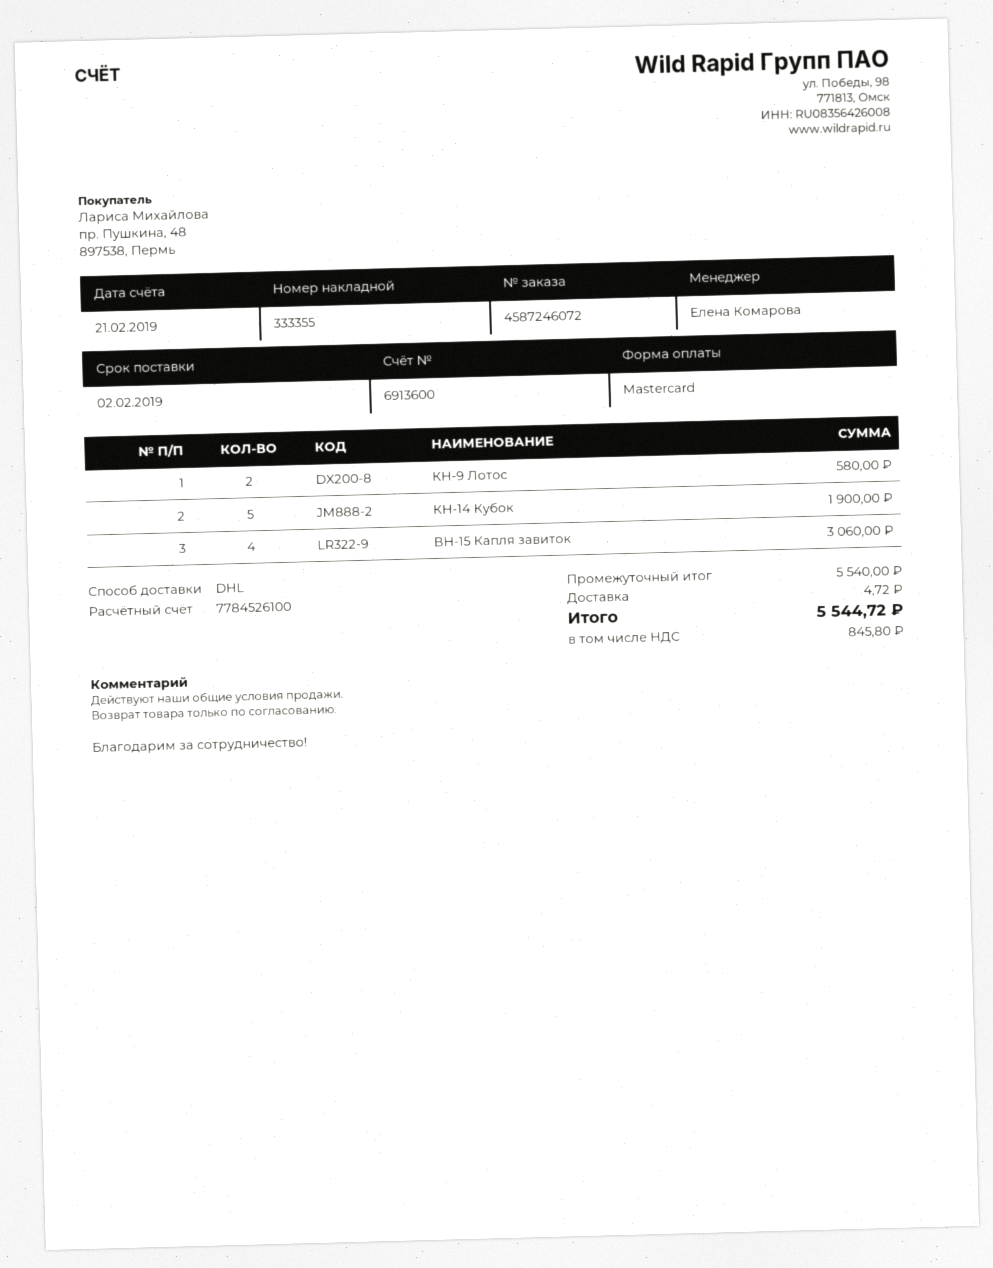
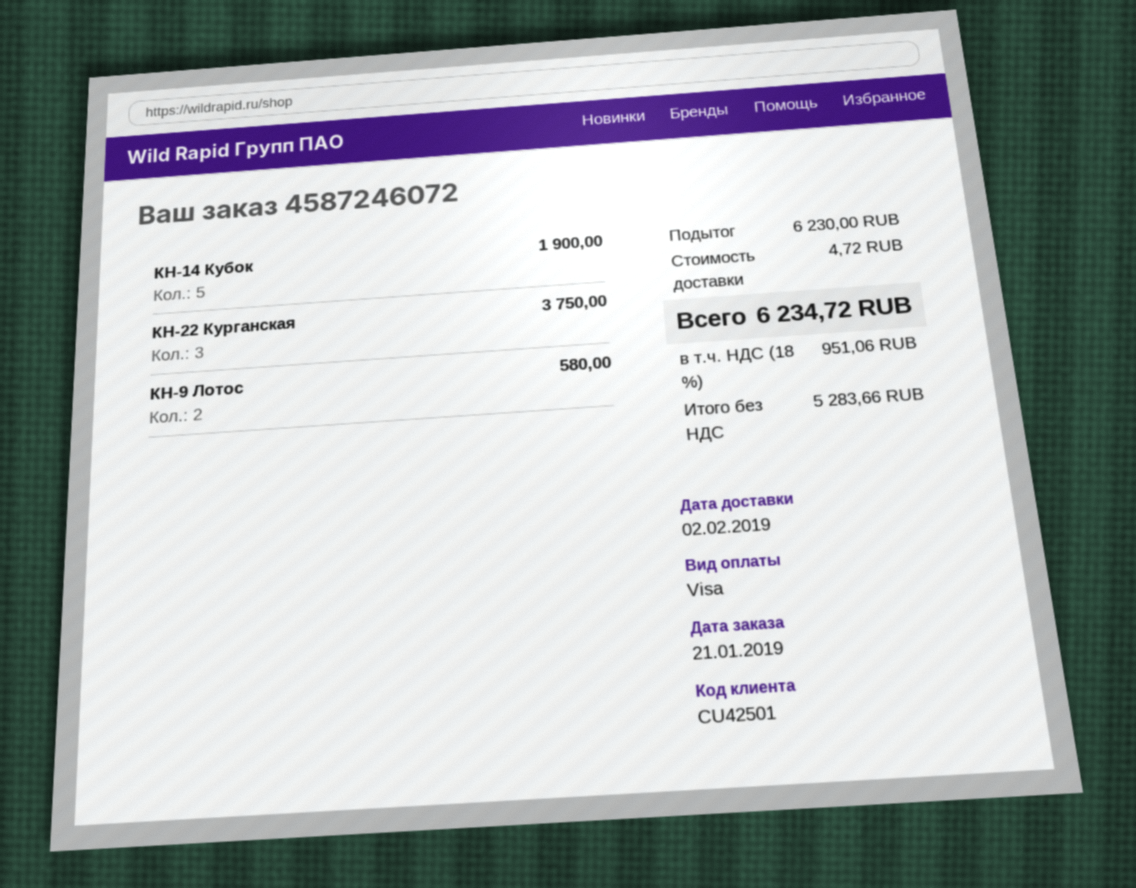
payment method: Mastercard -> Visa
ВН-15 Капля завиток: 4 for 3060.00 -> none
КН-22 Курганская: none -> 3 for 3750.00
subtotal: 5540.00 -> 6230.00
tax: 845.80 -> 951.06
total: 5544.72 -> 6234.72

